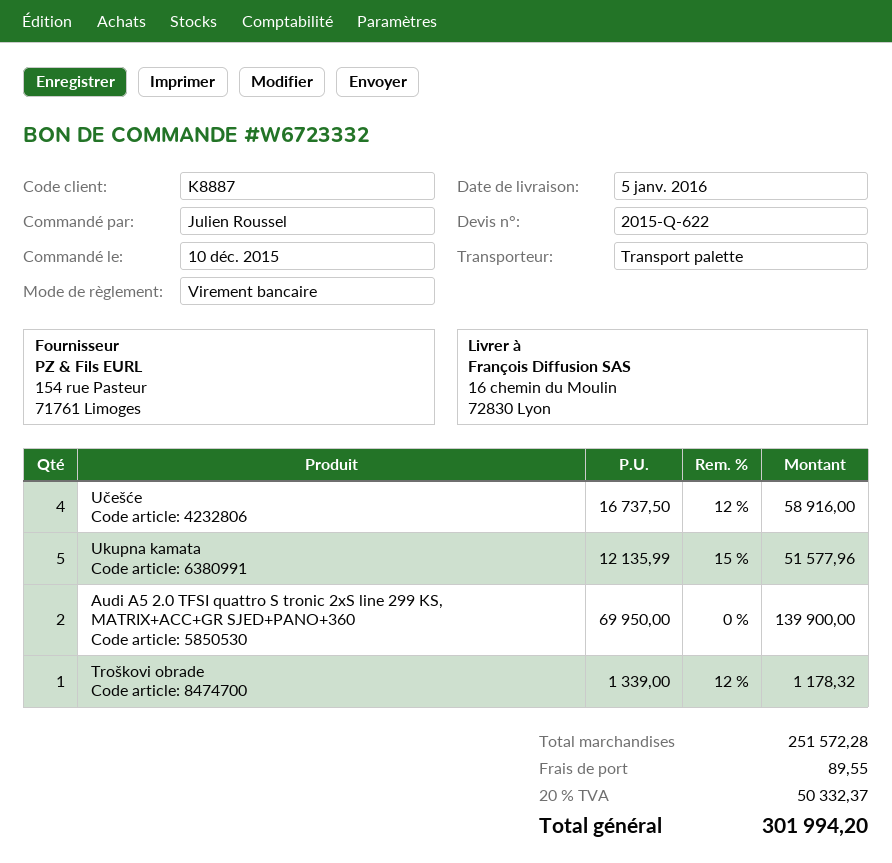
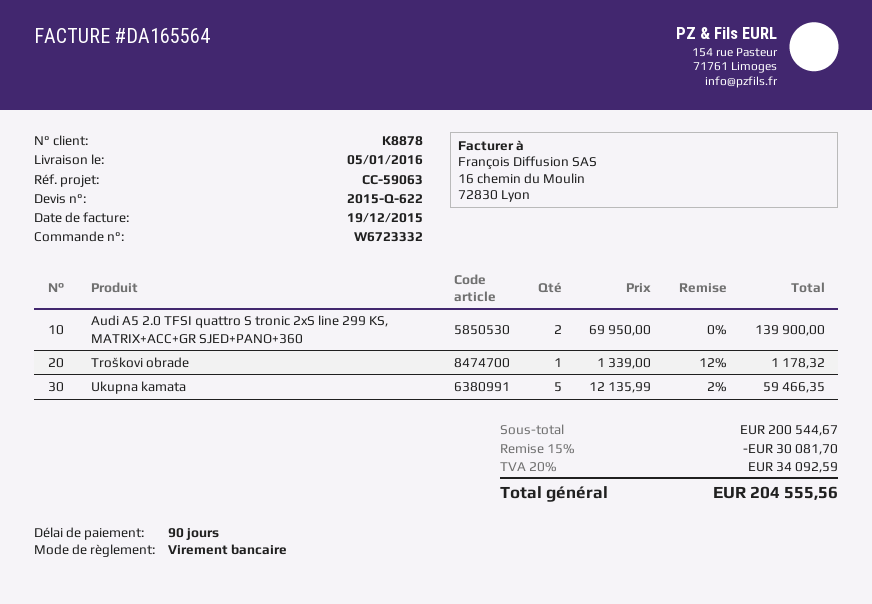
customer number: K8887 -> K8878
Učešće: 4 x 16737.50 - 12% = 58916.00 -> none
Ukupna kamata: 5 x 12135.99 - 15% = 51577.96 -> 5 x 12135.99 - 2% = 59466.35
subtotal: 251572.28 -> 200544.67
discount: none -> 15% = 30081.70
shipping: 89.55 -> none
tax: 20% = 50332.37 -> 20% = 34092.59
total: 301994.20 -> 204555.56

